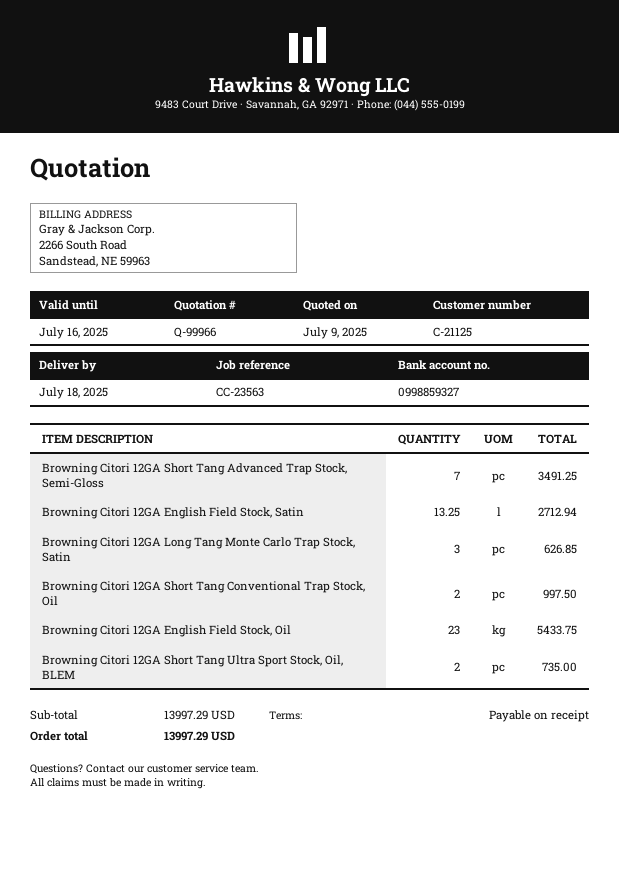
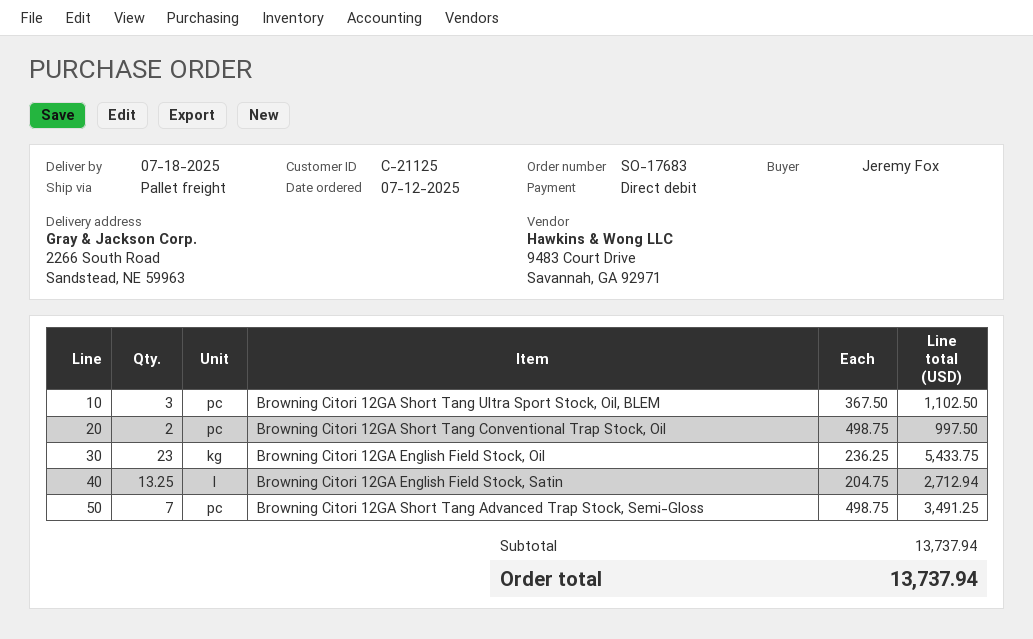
Browning Citori 12GA Long Tang Monte Carlo Trap Stock, Satin: 3 for 626.85 -> none
Browning Citori 12GA Short Tang Ultra Sport Stock, Oil, BLEM: 2 for 735.00 -> 3 for 1102.50
subtotal: 13997.29 -> 13737.94
total: 13997.29 -> 13737.94

